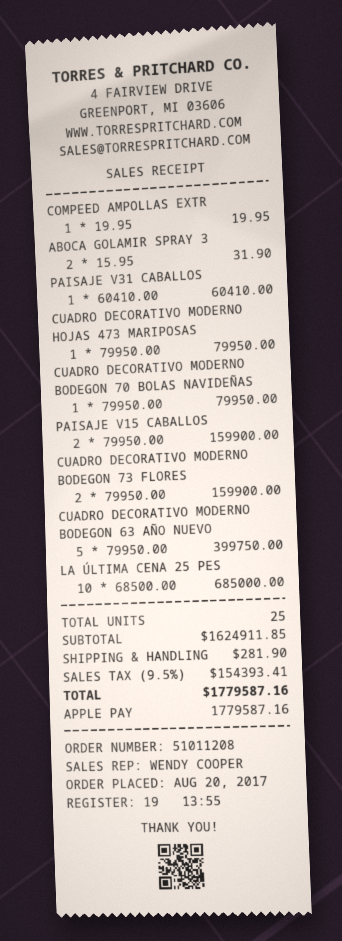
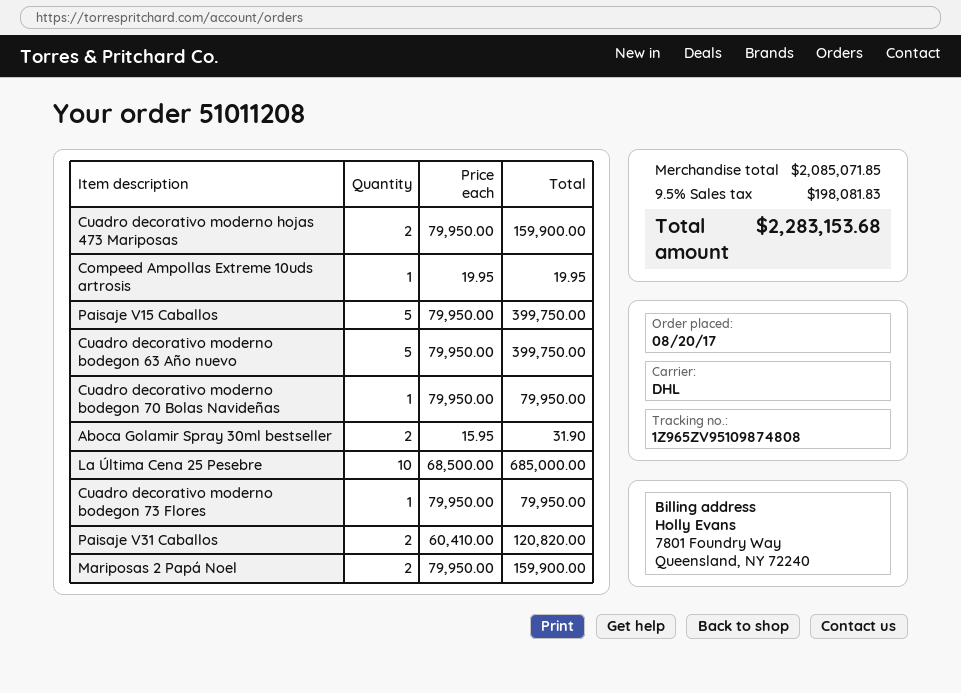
PAISAJE V31 CABALLOS: 1 x 60410.00 = 60410.00 -> 2 x 60410.00 = 120820.00
CUADRO DECORATIVO MODERNO HOJAS 473 MARIPOSAS: 1 x 79950.00 = 79950.00 -> 2 x 79950.00 = 159900.00
PAISAJE V15 CABALLOS: 2 x 79950.00 = 159900.00 -> 5 x 79950.00 = 399750.00
CUADRO DECORATIVO MODERNO BODEGON 73 FLORES: 2 x 79950.00 = 159900.00 -> 1 x 79950.00 = 79950.00
Mariposas 2 Papá Noel: none -> 2 x 79950.00 = 159900.00
subtotal: 1624911.85 -> 2085071.85
shipping: 281.90 -> none
tax: 9.5% = 154393.41 -> 9.5% = 198081.83
total: 1779587.16 -> 2283153.68

